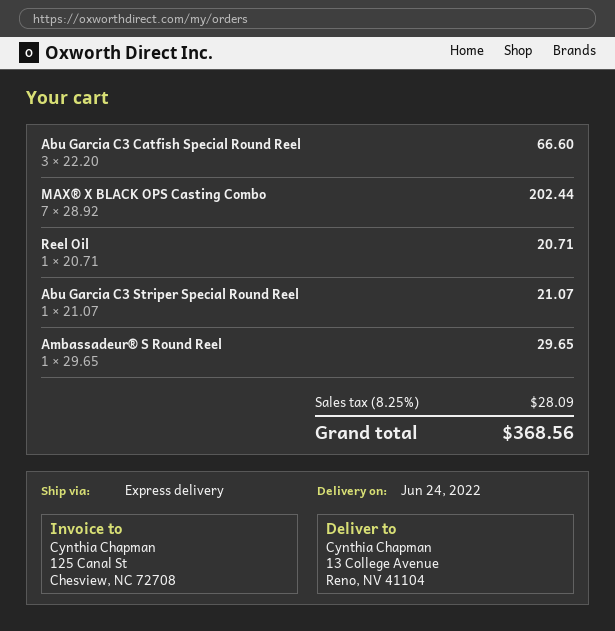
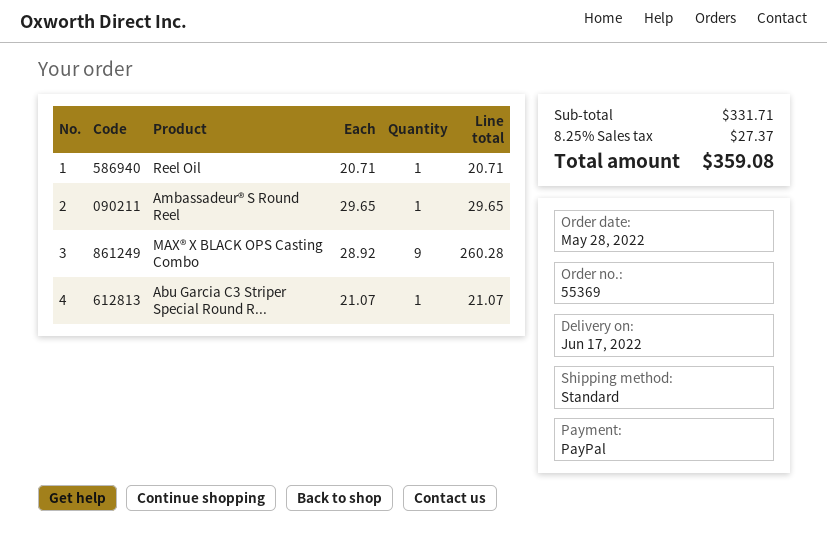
delivery date: 2022-06-24 -> 2022-06-17
shipping method: express -> standard
Abu Garcia C3 Catfish Special Round Reel: 3 x 22.20 = 66.60 -> none
MAX® X BLACK OPS Casting Combo: 7 x 28.92 = 202.44 -> 9 x 28.92 = 260.28
tax: 8.25% = 28.09 -> 8.25% = 27.37
total: 368.56 -> 359.08

